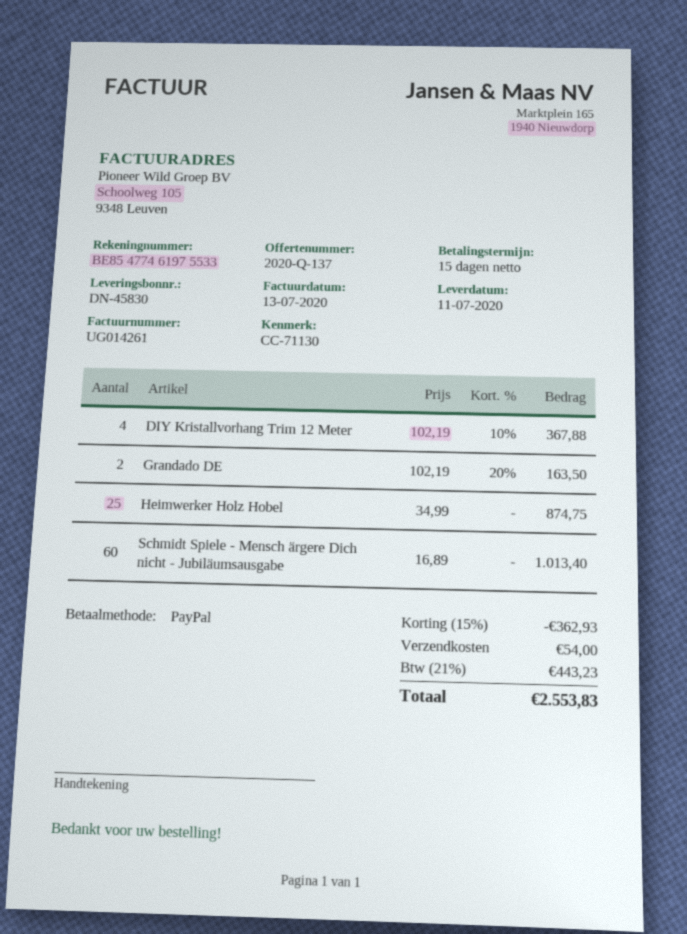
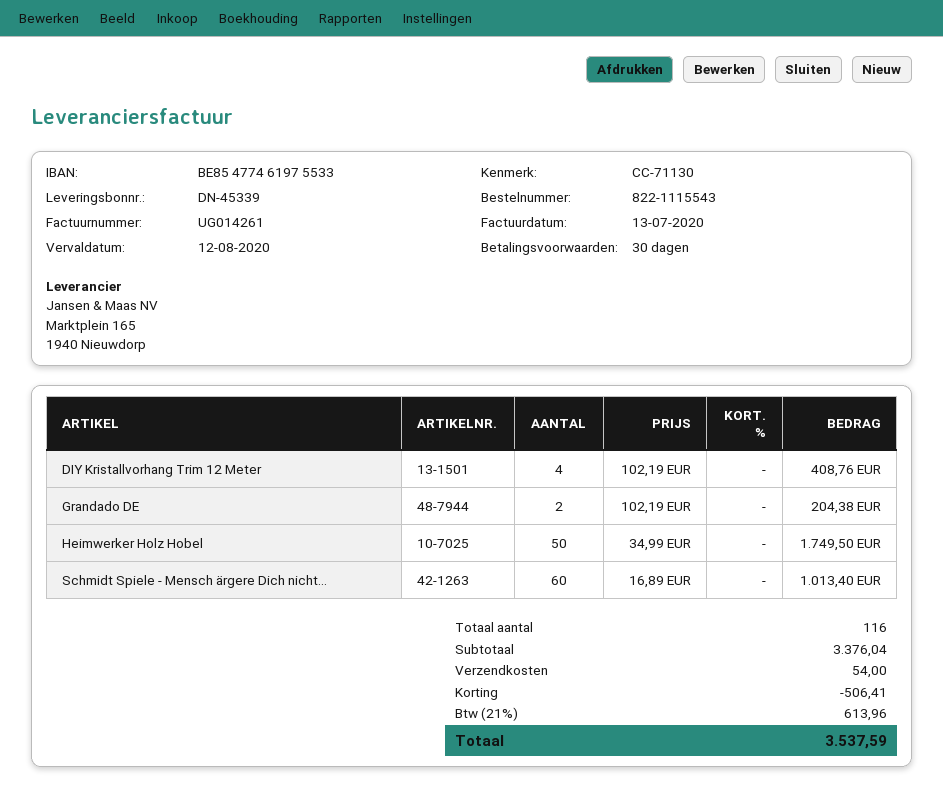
delivery note number: DN-45830 -> DN-45339
payment terms: 15 days -> 30 days
DIY Kristallvorhang Trim 12 Meter: 4 x 102.19 - 10% = 367.88 -> 4 x 102.19 = 408.76
Grandado DE: 2 x 102.19 - 20% = 163.50 -> 2 x 102.19 = 204.38
Heimwerker Holz Hobel: 25 x 34.99 = 874.75 -> 50 x 34.99 = 1749.50
discount: 362.93 -> 506.41
tax: 21% = 443.23 -> 21% = 613.96
total: 2553.83 -> 3537.59

